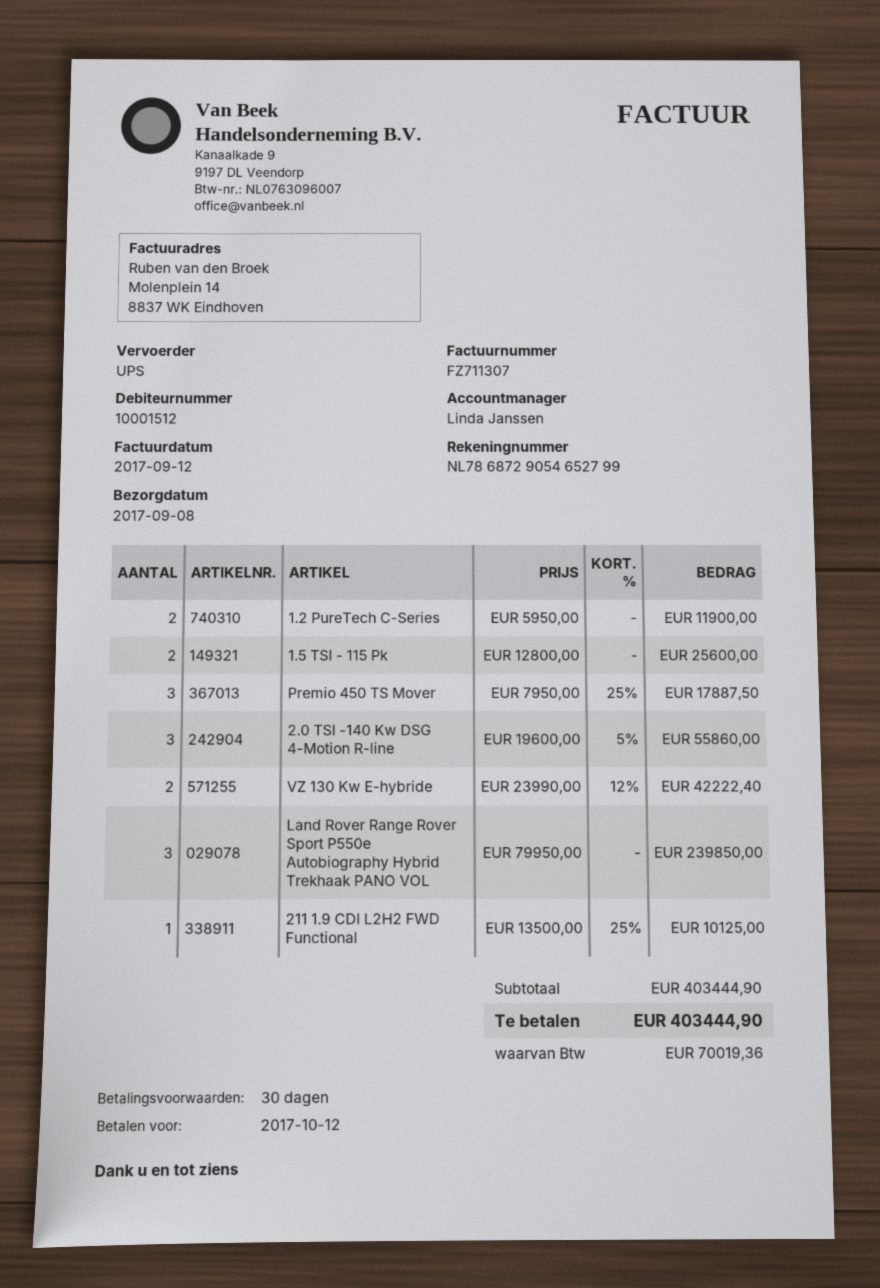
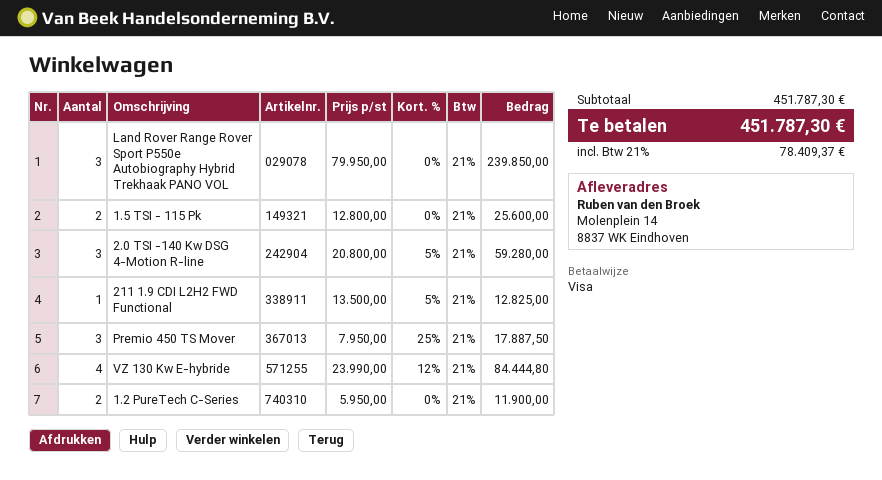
2.0 TSI -140 Kw DSG 4-Motion R-line: 3 x 19600.00 - 5% = 55860.00 -> 3 x 20800.00 - 5% = 59280.00
VZ 130 Kw E-hybride: 2 x 23990.00 - 12% = 42222.40 -> 4 x 23990.00 - 12% = 84444.80
211 1.9 CDI L2H2 FWD Functional: 1 x 13500.00 - 25% = 10125.00 -> 1 x 13500.00 - 5% = 12825.00
subtotal: 403444.90 -> 451787.30
tax: 70019.36 -> 78409.37
total: 403444.90 -> 451787.30

